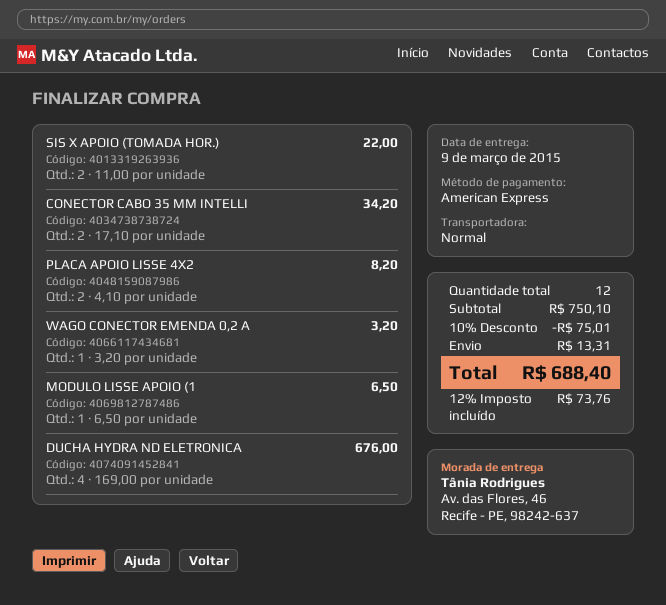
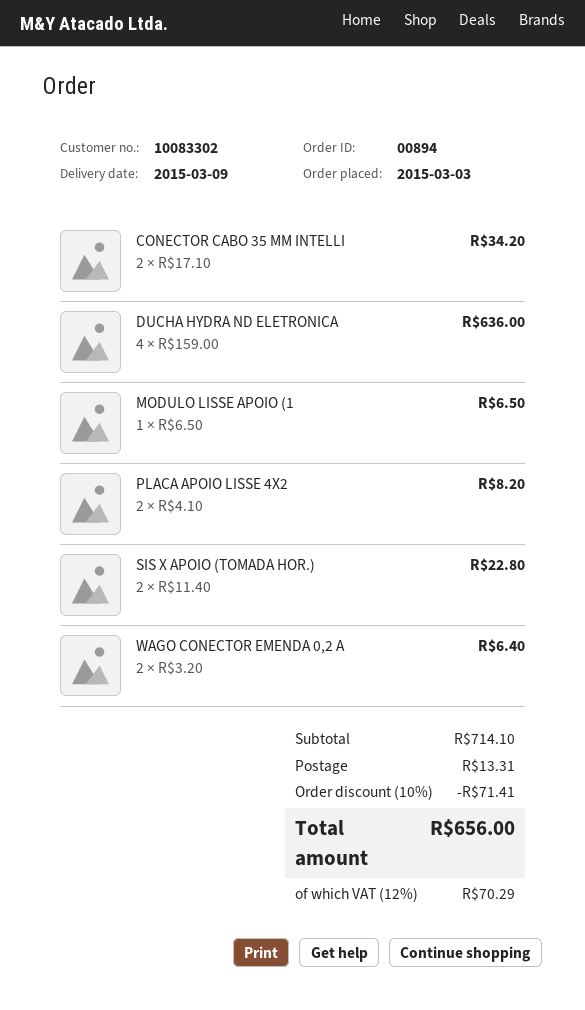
SIS X APOIO (TOMADA HOR.): 2 x 11.00 = 22.00 -> 2 x 11.40 = 22.80
WAGO CONECTOR EMENDA 0,2 A: 1 x 3.20 = 3.20 -> 2 x 3.20 = 6.40
DUCHA HYDRA ND ELETRONICA: 4 x 169.00 = 676.00 -> 4 x 159.00 = 636.00
subtotal: 750.10 -> 714.10
discount: 10% = 75.01 -> 10% = 71.41
tax: 12% = 73.76 -> 12% = 70.29
total: 688.40 -> 656.00

